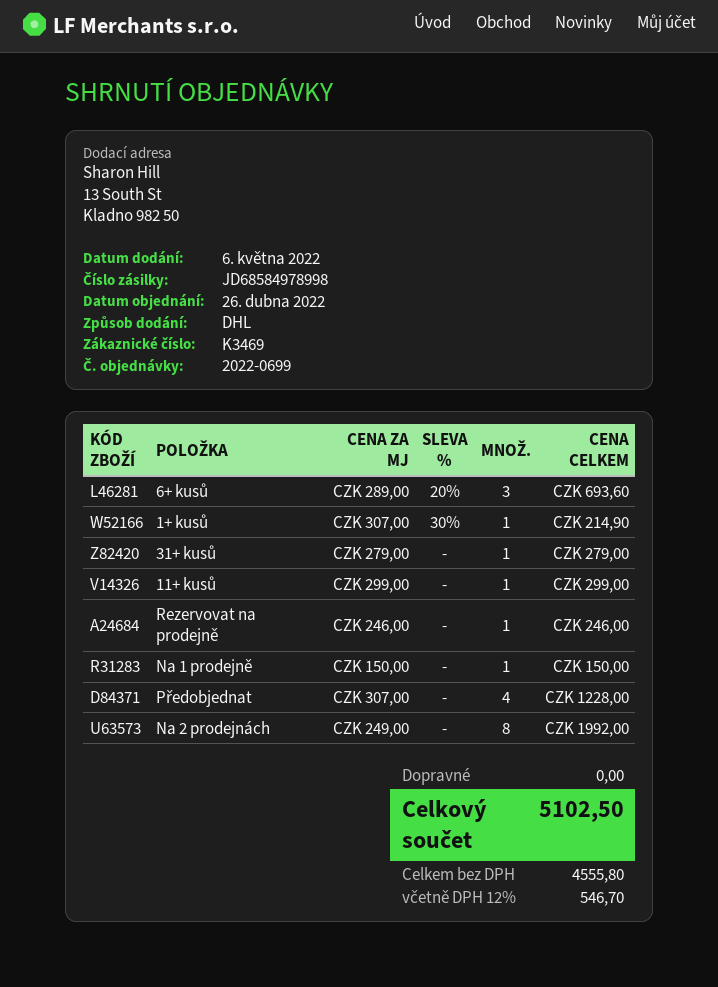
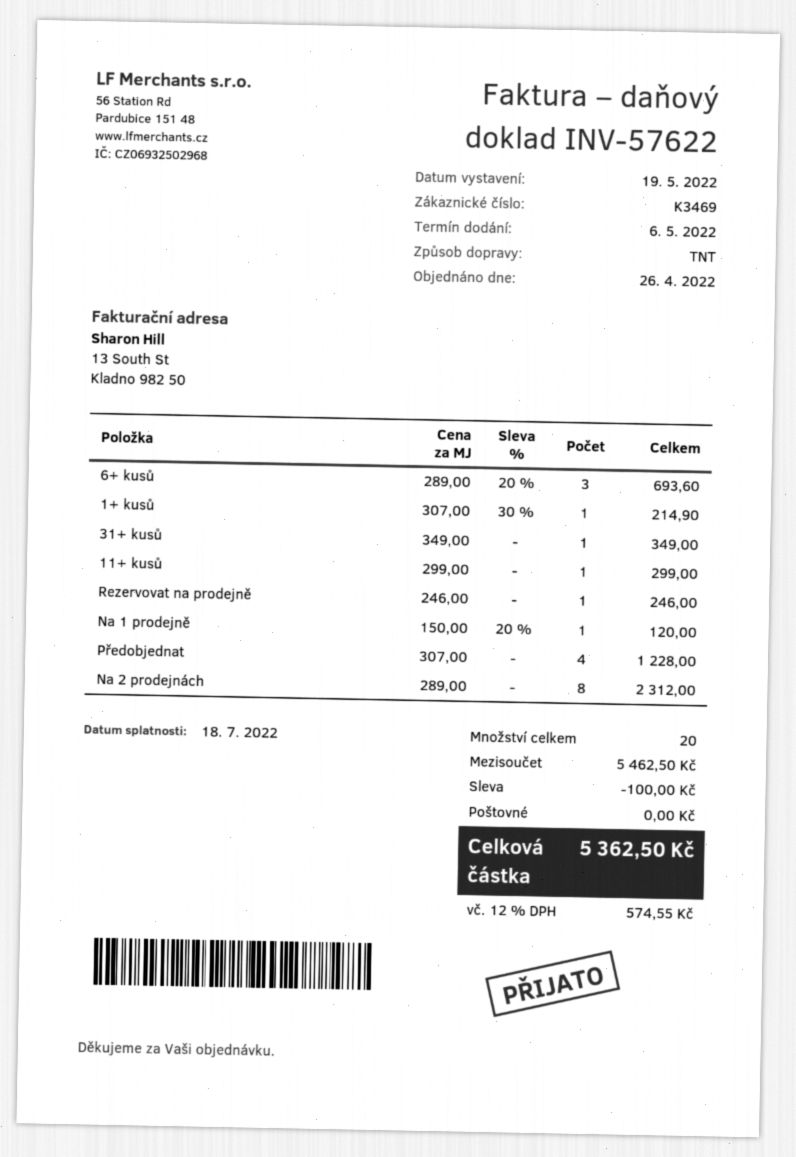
shipping method: DHL -> TNT
31+ kusů: 1 x 279.00 = 279.00 -> 1 x 349.00 = 349.00
Na 1 prodejně: 1 x 150.00 = 150.00 -> 1 x 150.00 - 20% = 120.00
Na 2 prodejnách: 8 x 249.00 = 1992.00 -> 8 x 289.00 = 2312.00
discount: none -> 100.00
tax: 12% = 546.70 -> 12% = 574.55
total: 5102.50 -> 5362.50

